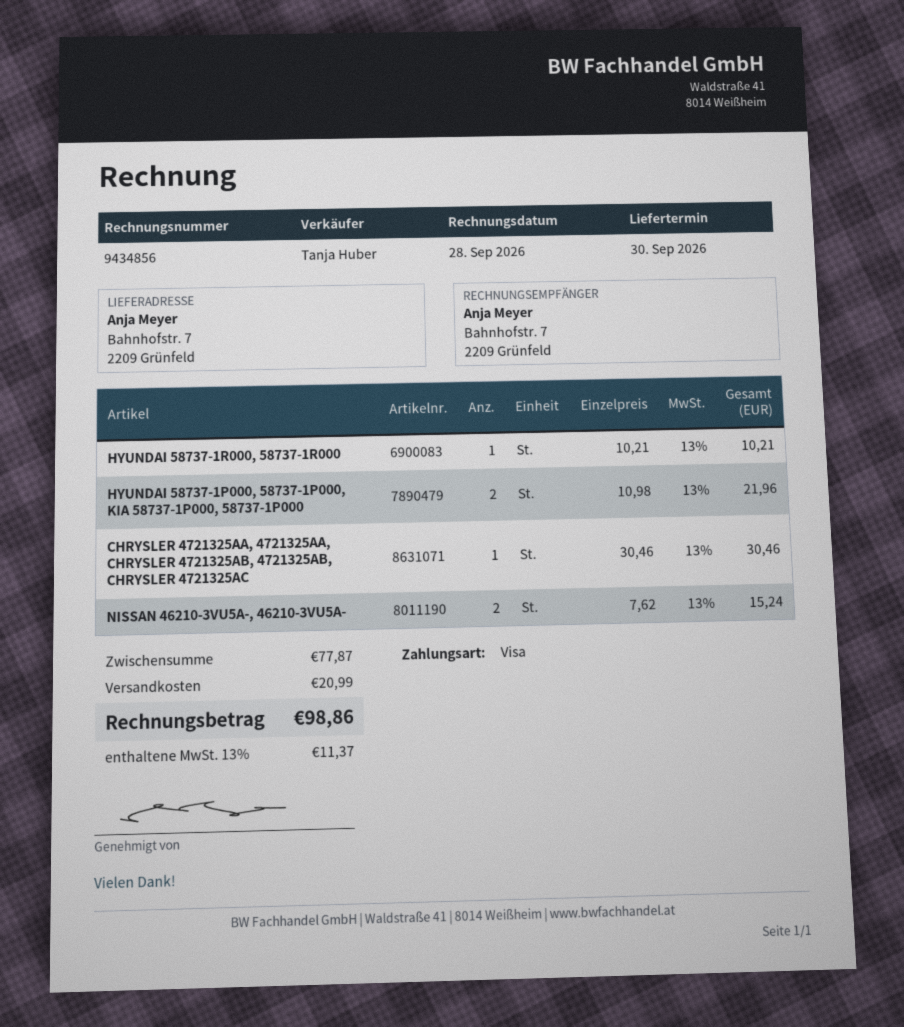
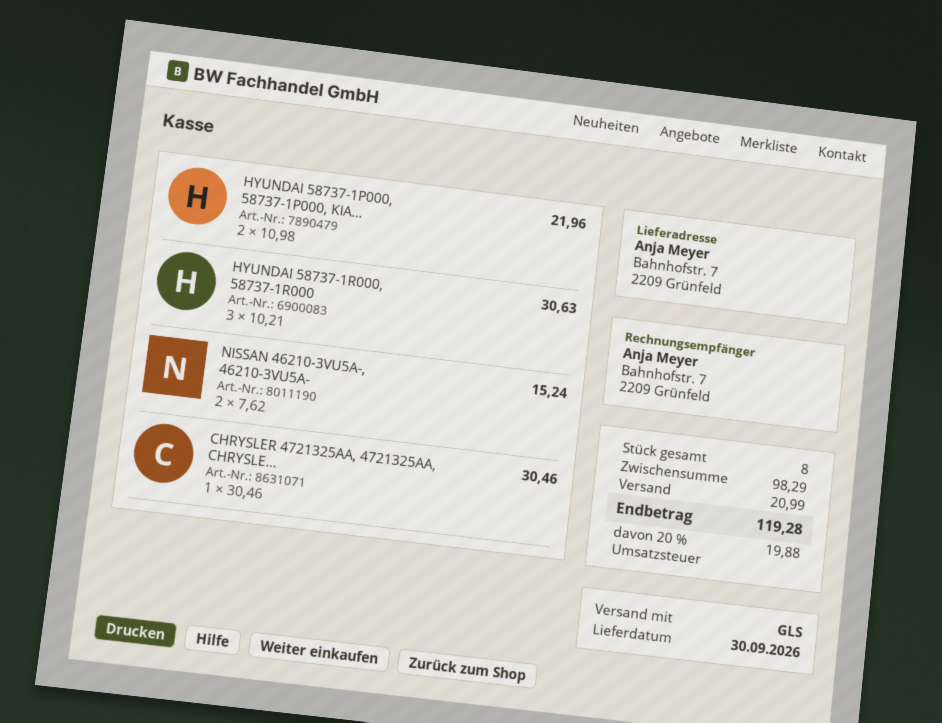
HYUNDAI 58737-1R000, 58737-1R000: 1 x 10.21 = 10.21 -> 3 x 10.21 = 30.63
subtotal: 77.87 -> 98.29
tax: 13% = 11.37 -> 20% = 19.88
total: 98.86 -> 119.28

